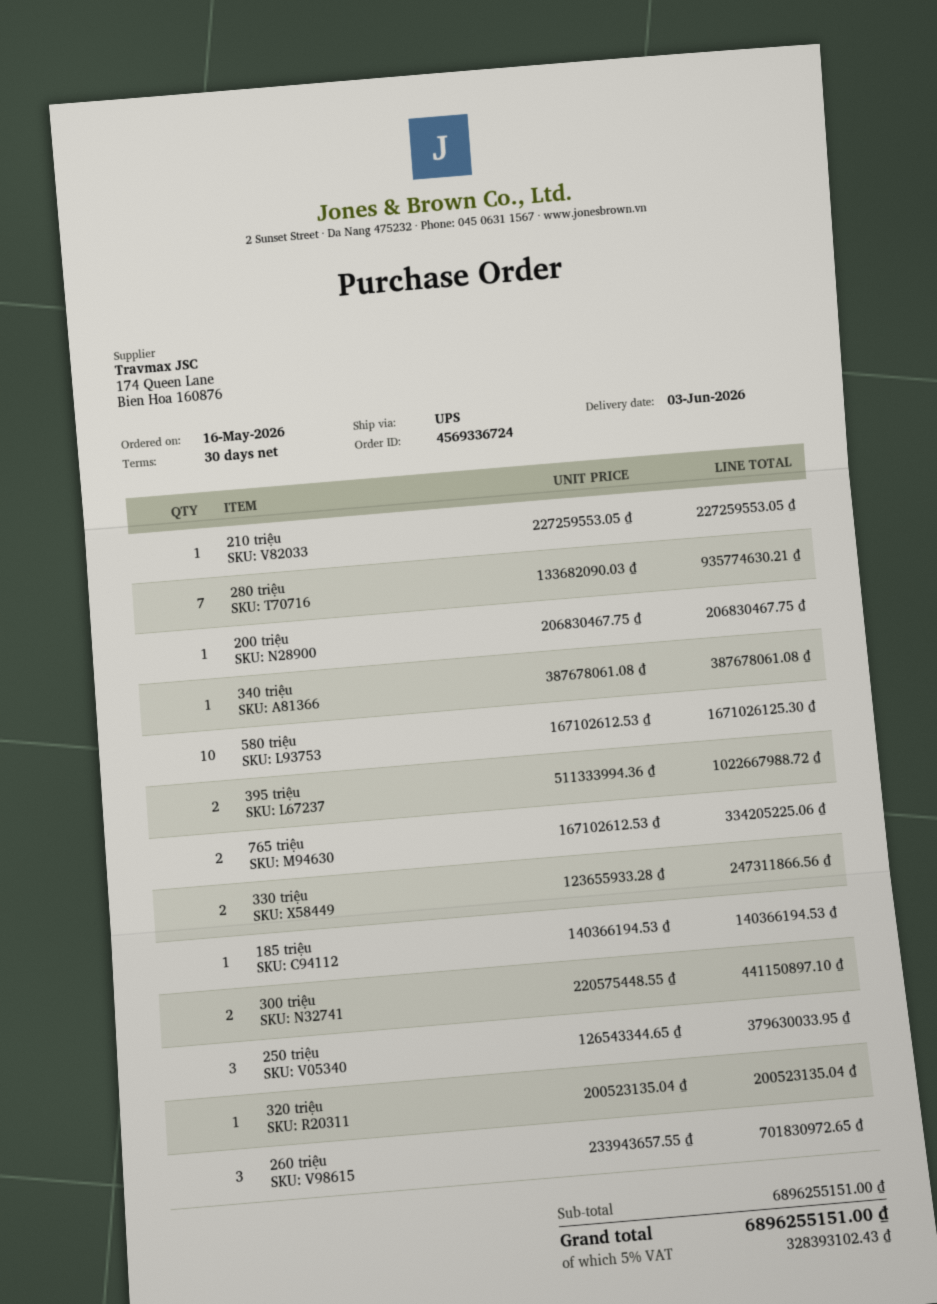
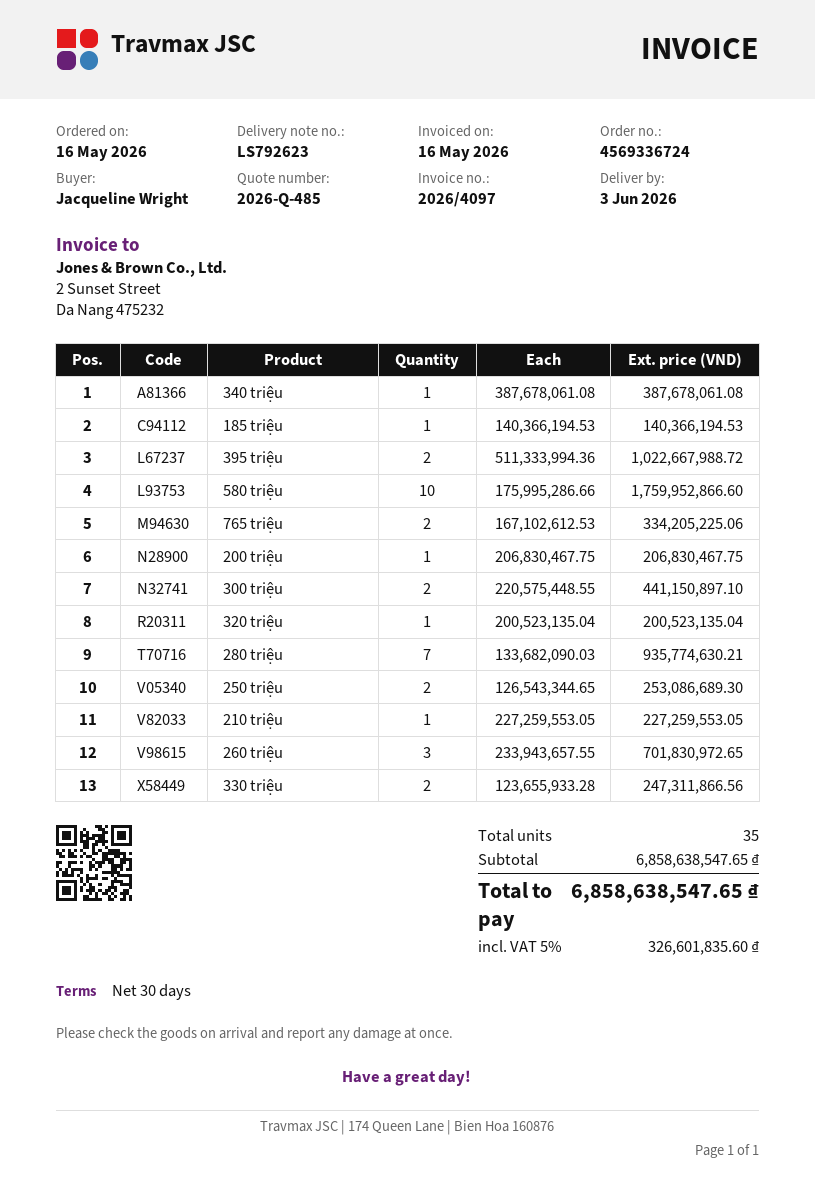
580 triệu: 10 x 167102612.53 = 1671026125.30 -> 10 x 175995286.66 = 1759952866.60
250 triệu: 3 x 126543344.65 = 379630033.95 -> 2 x 126543344.65 = 253086689.30
subtotal: 6896255151.00 -> 6858638547.65
tax: 5% = 328393102.43 -> 5% = 326601835.60
total: 6896255151.00 -> 6858638547.65

